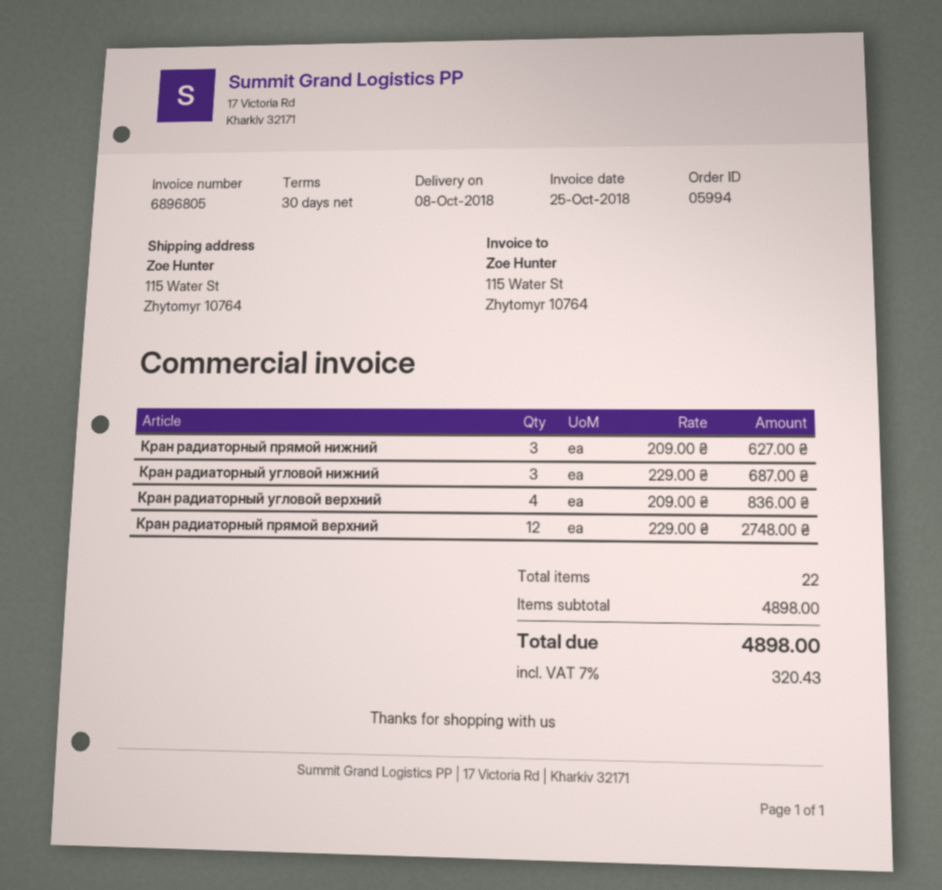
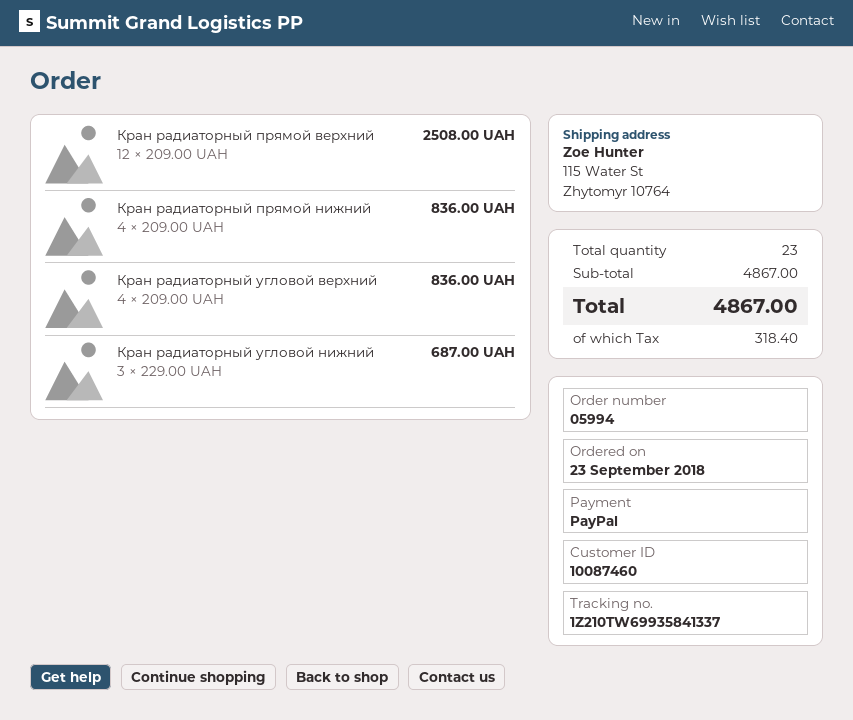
Кран радиаторный прямой нижний: 3 x 209.00 = 627.00 -> 4 x 209.00 = 836.00
Кран радиаторный прямой верхний: 12 x 229.00 = 2748.00 -> 12 x 209.00 = 2508.00
total quantity: 22 -> 23
subtotal: 4898.00 -> 4867.00
tax: 320.43 -> 318.40
total: 4898.00 -> 4867.00

